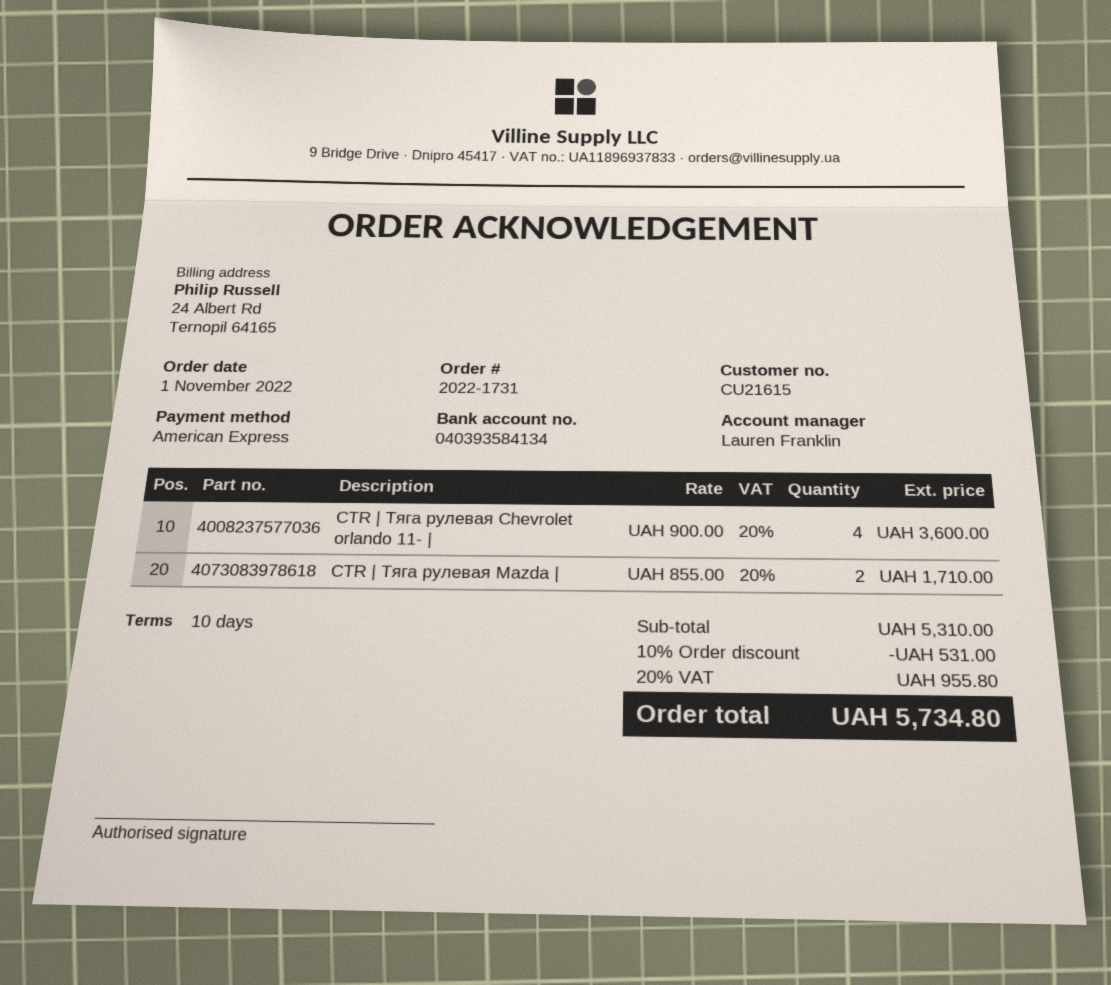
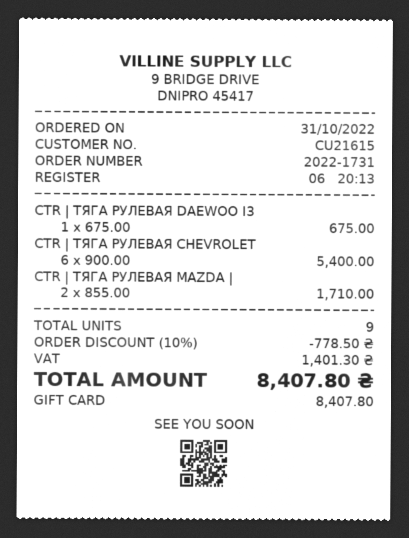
order date: 2022-11-01 -> 2022-10-31
payment method: American Express -> gift card
CTR | Тяга рулевая Chevrolet orlando 11- |: 4 x 900.00 = 3600.00 -> 6 x 900.00 = 5400.00
CTR | ТЯГА РУЛЕВАЯ DAEWOO I3: none -> 1 x 675.00 = 675.00
discount: 10% = 531.00 -> 10% = 778.50
tax: 955.80 -> 1401.30
total: 5734.80 -> 8407.80

